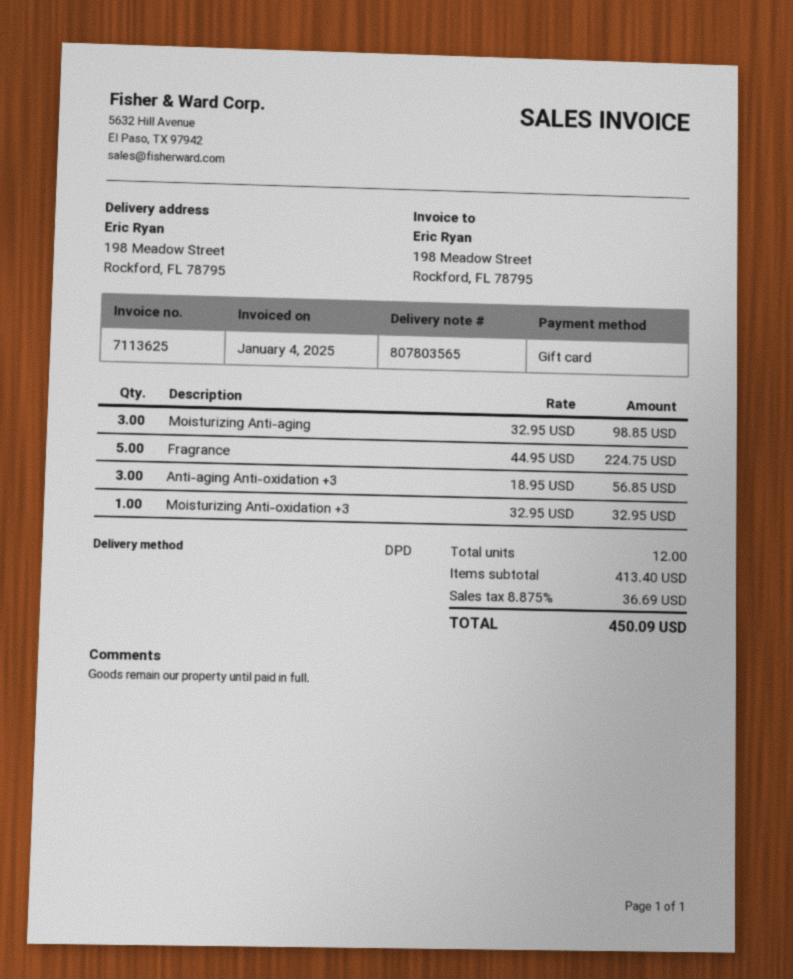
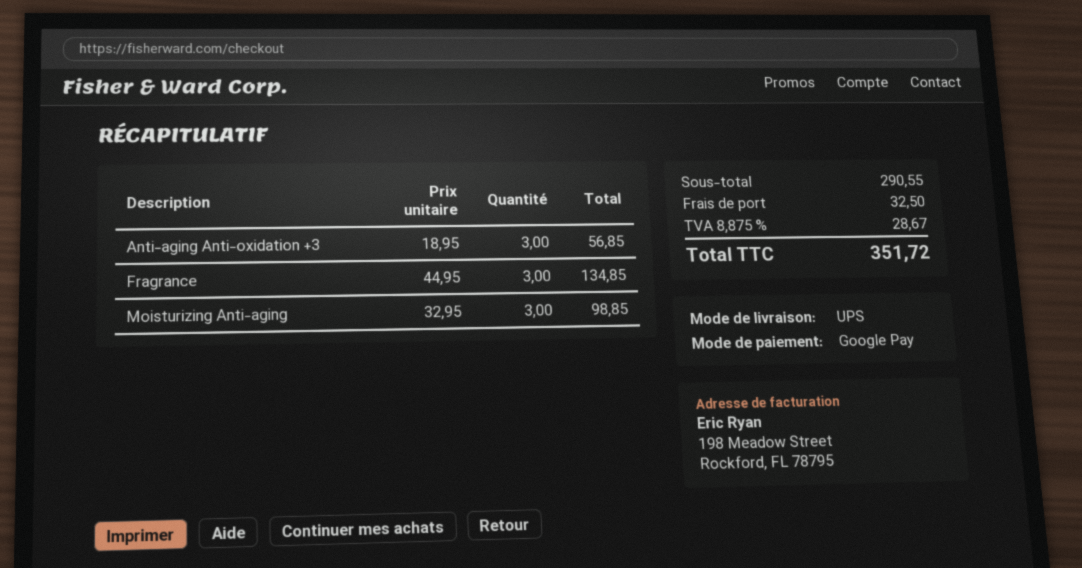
payment method: gift card -> Google Pay
shipping method: DPD -> UPS
Fragrance: 5 x 44.95 = 224.75 -> 3 x 44.95 = 134.85
Moisturizing Anti-oxidation +3: 1 x 32.95 = 32.95 -> none
subtotal: 413.40 -> 290.55
shipping: none -> 32.50
tax: 8.875% = 36.69 -> 8.875% = 28.67
total: 450.09 -> 351.72

